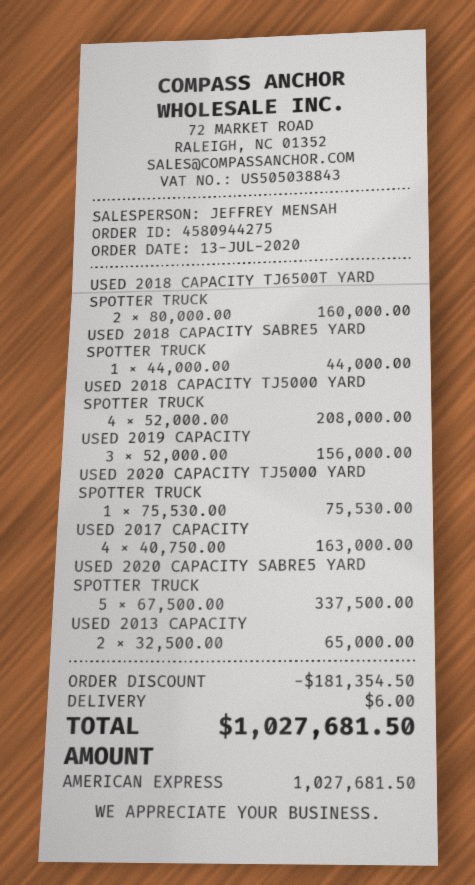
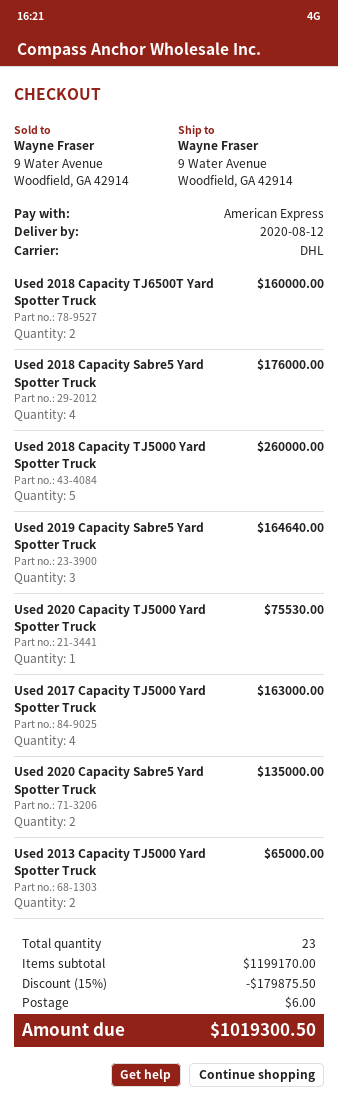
USED 2018 CAPACITY SABRE5 YARD SPOTTER TRUCK: 1 for 44000.00 -> 4 for 176000.00
USED 2018 CAPACITY TJ5000 YARD SPOTTER TRUCK: 4 for 208000.00 -> 5 for 260000.00
USED 2019 CAPACITY: 3 for 156000.00 -> 3 for 164640.00
USED 2020 CAPACITY SABRE5 YARD SPOTTER TRUCK: 5 for 337500.00 -> 2 for 135000.00
discount: 181354.50 -> 179875.50
total: 1027681.50 -> 1019300.50

